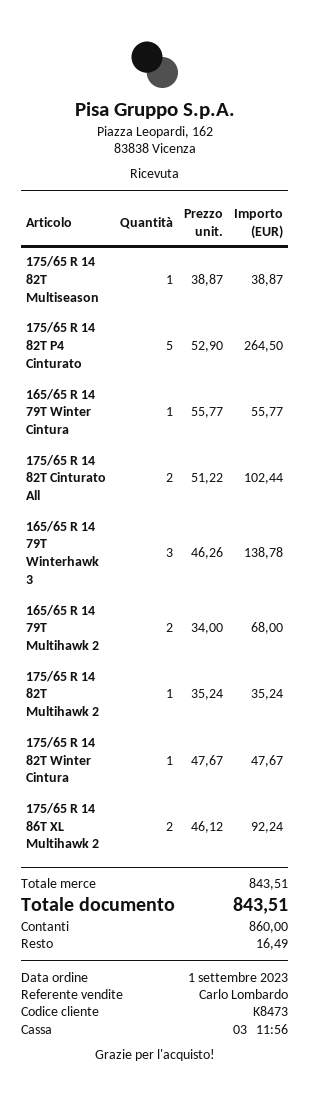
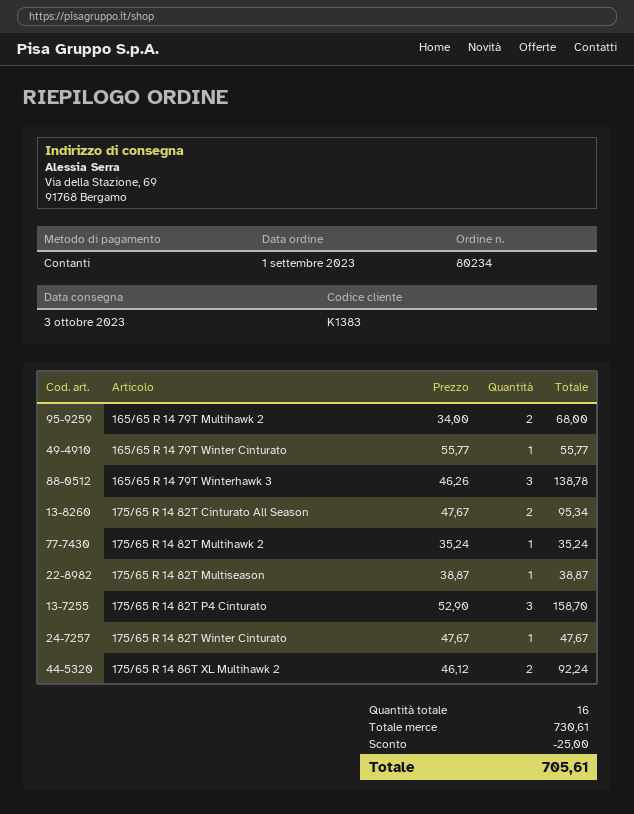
customer number: K8473 -> K1383
175/65 R 14 82T P4 Cinturato: 5 x 52.90 = 264.50 -> 3 x 52.90 = 158.70
175/65 R 14 82T Cinturato All: 2 x 51.22 = 102.44 -> 2 x 47.67 = 95.34
subtotal: 843.51 -> 730.61
discount: none -> 25.00
total: 843.51 -> 705.61

